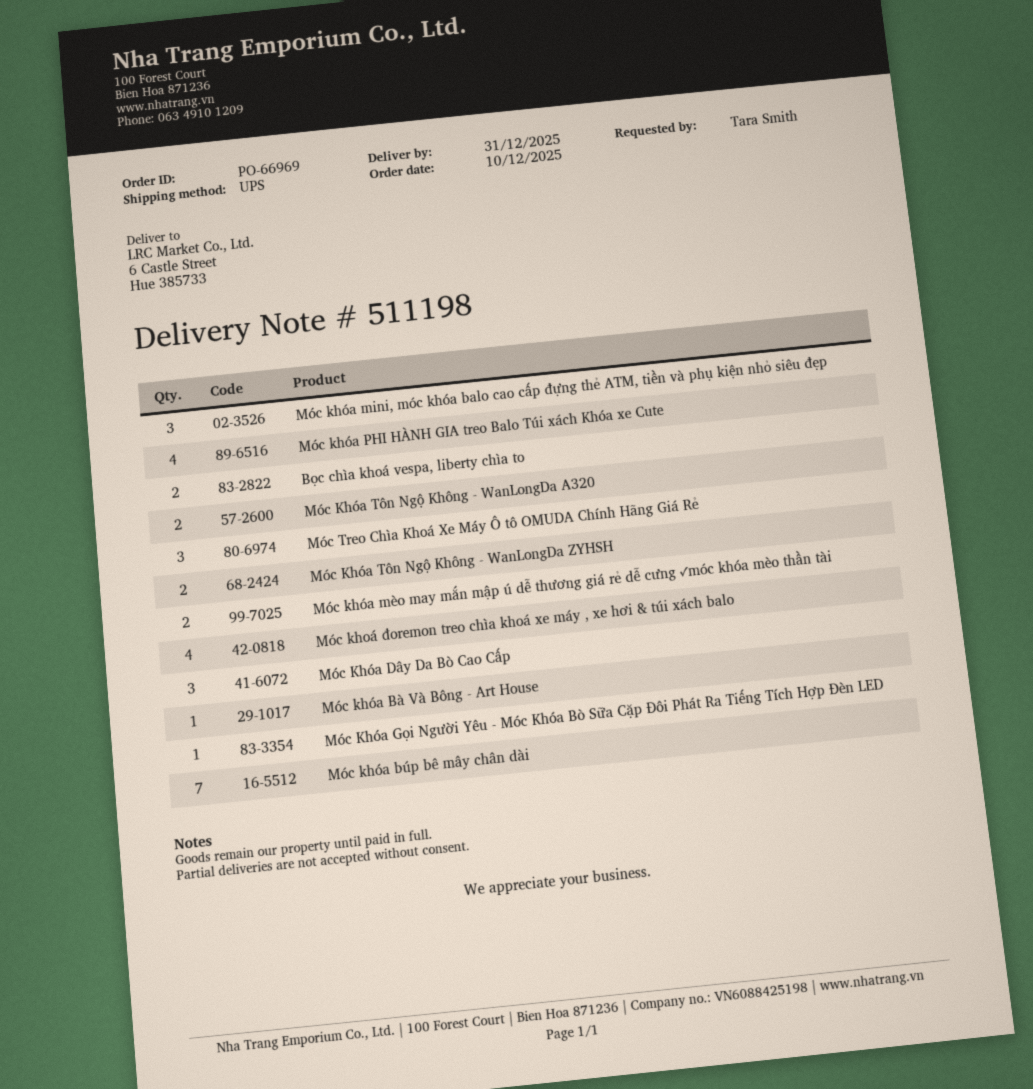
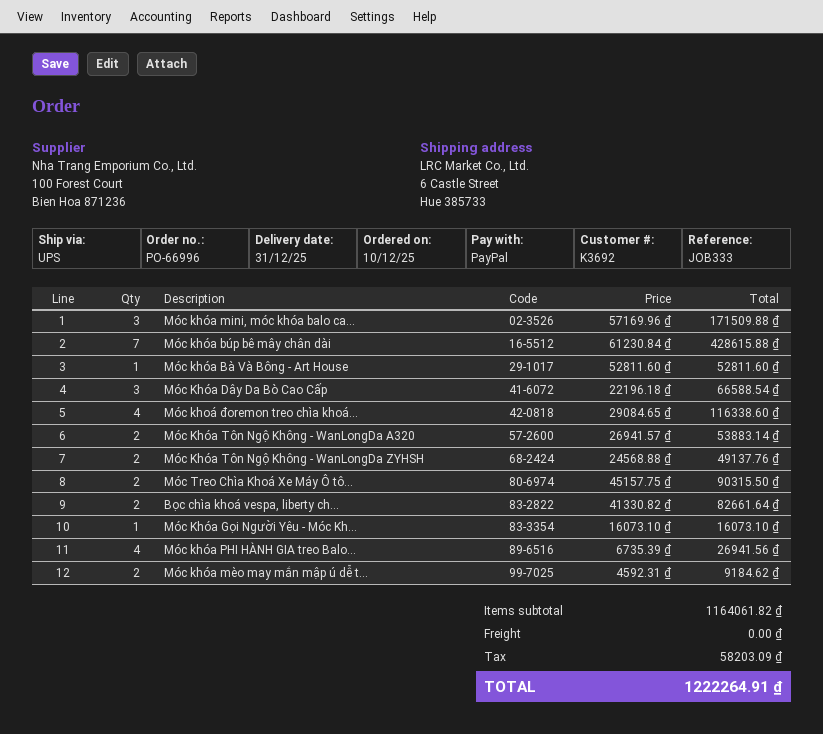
order number: PO-66969 -> PO-66996
Móc Treo Chìa Khoá Xe Máy Ô tô OMUDA Chính Hãng Giá Rẻ: 3 -> 2

